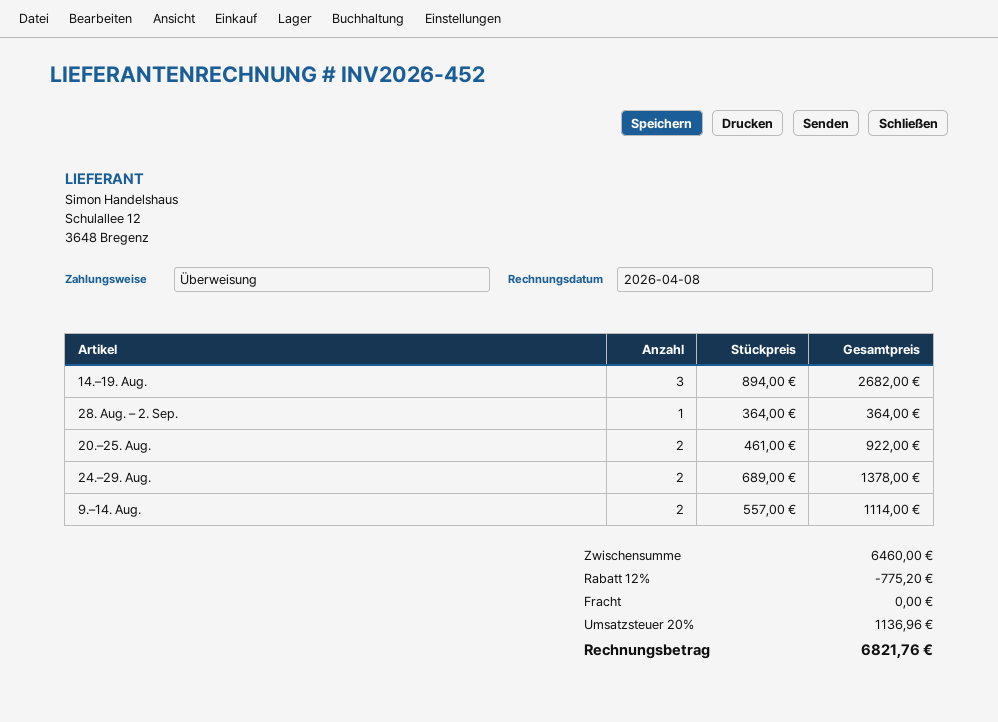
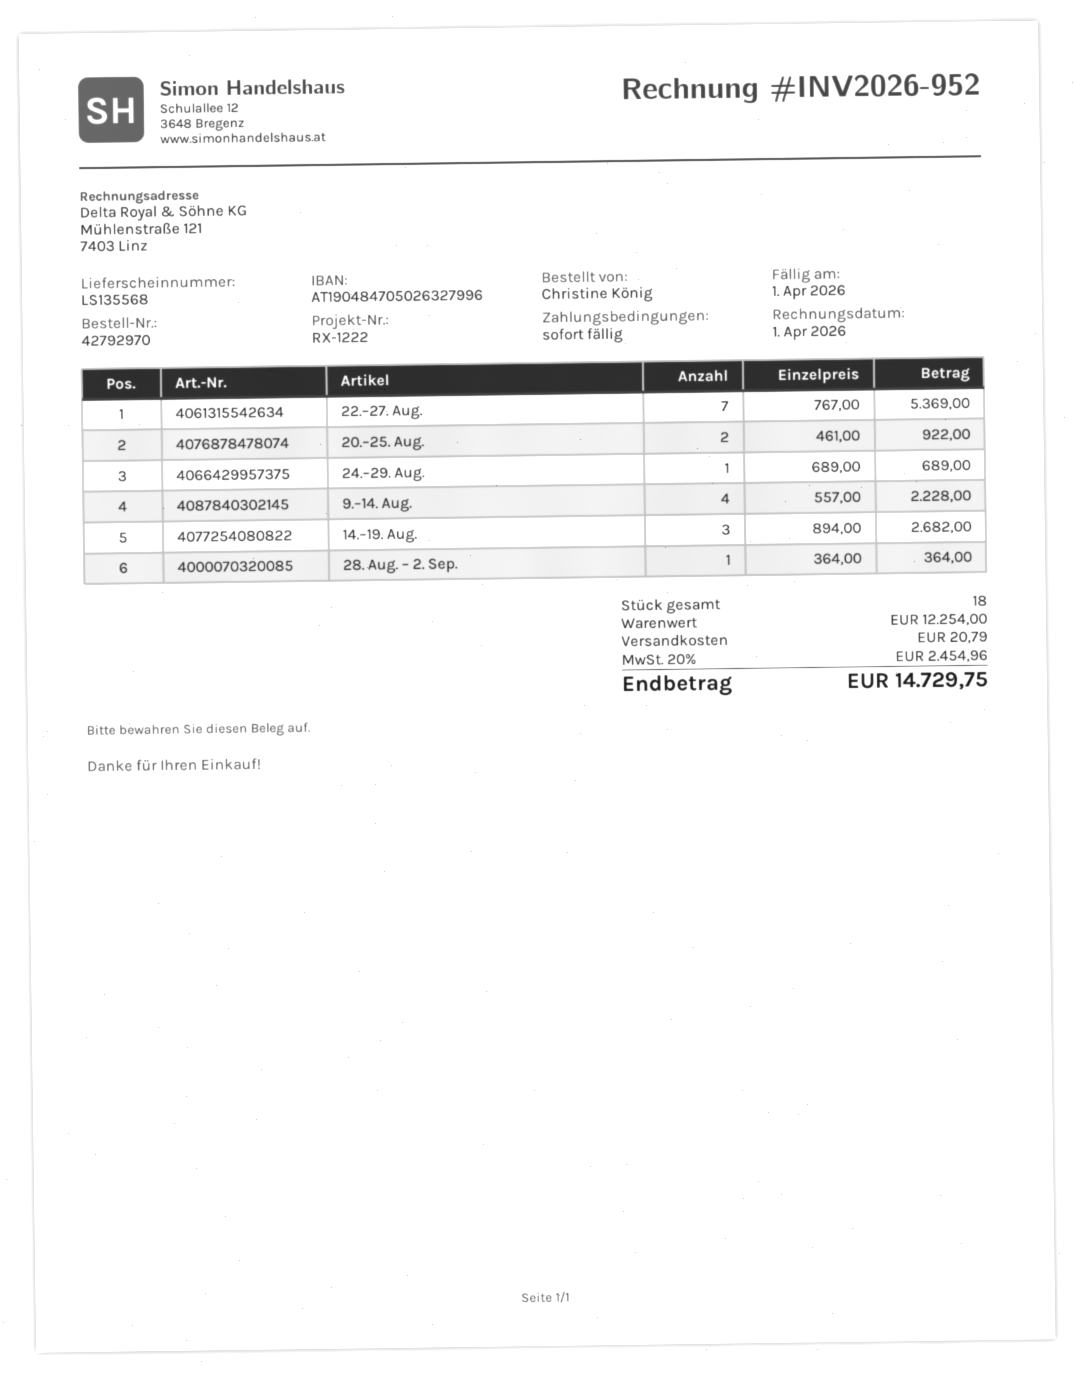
invoice number: INV2026-452 -> INV2026-952
invoice date: 2026-04-08 -> 2026-04-01
24.–29. Aug.: 2 x 689.00 = 1378.00 -> 1 x 689.00 = 689.00
9.–14. Aug.: 2 x 557.00 = 1114.00 -> 4 x 557.00 = 2228.00
22.–27. Aug.: none -> 7 x 767.00 = 5369.00
subtotal: 6460.00 -> 12254.00
discount: 12% = 775.20 -> none
shipping: 0.00 -> 20.79
tax: 20% = 1136.96 -> 20% = 2454.96
total: 6821.76 -> 14729.75

